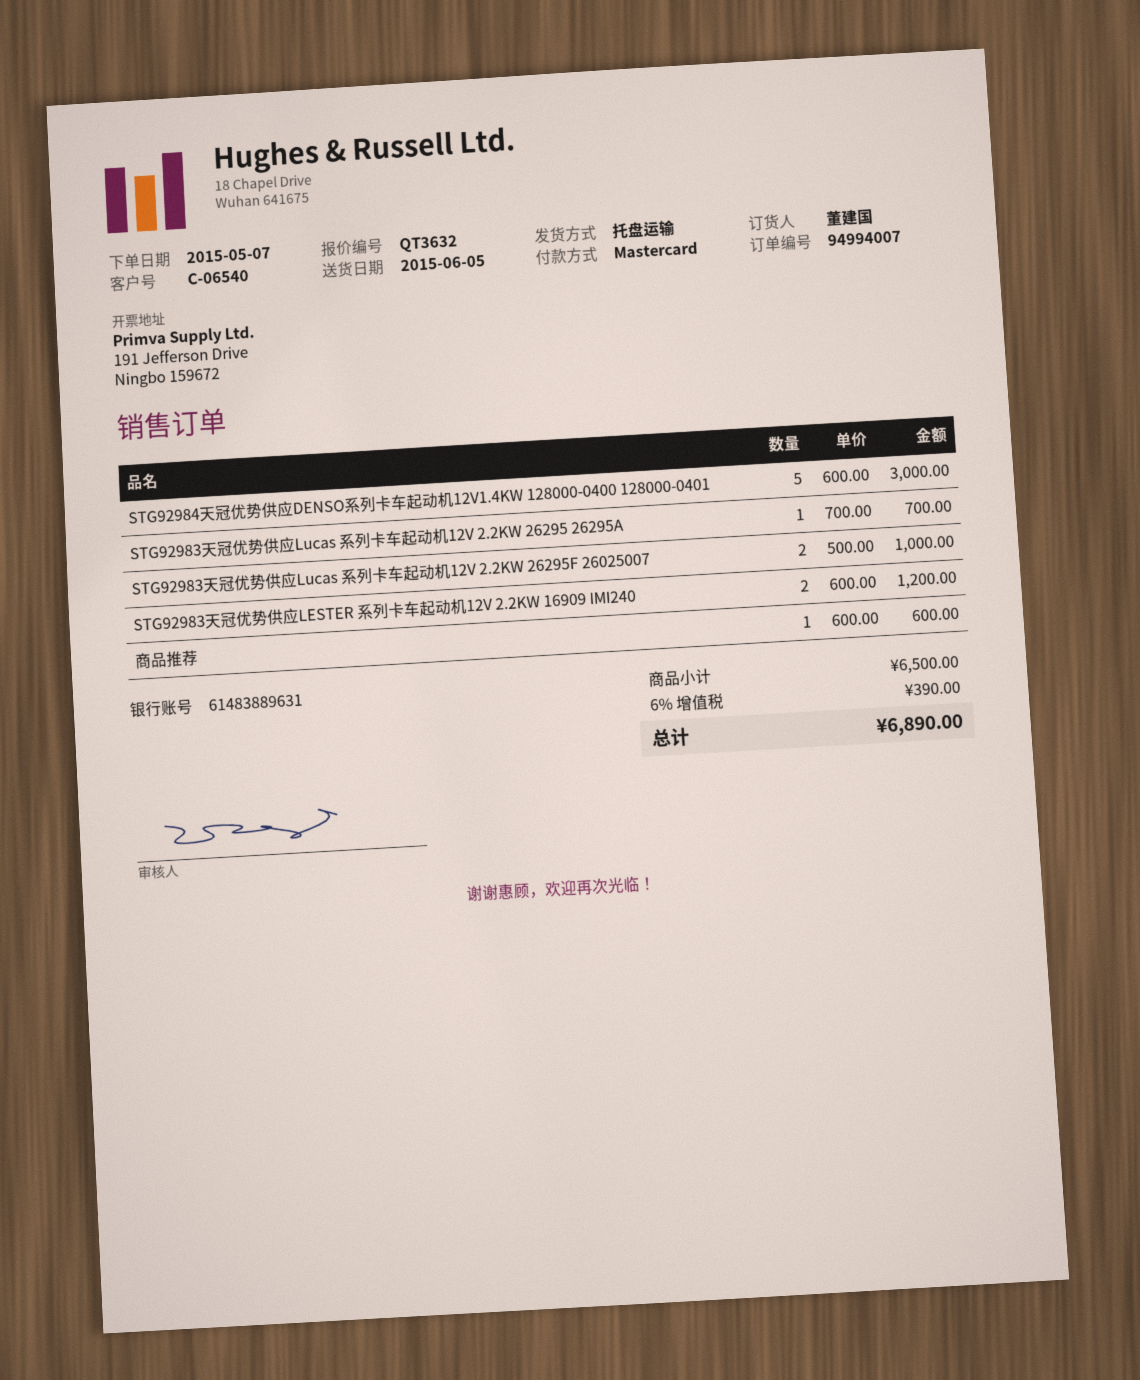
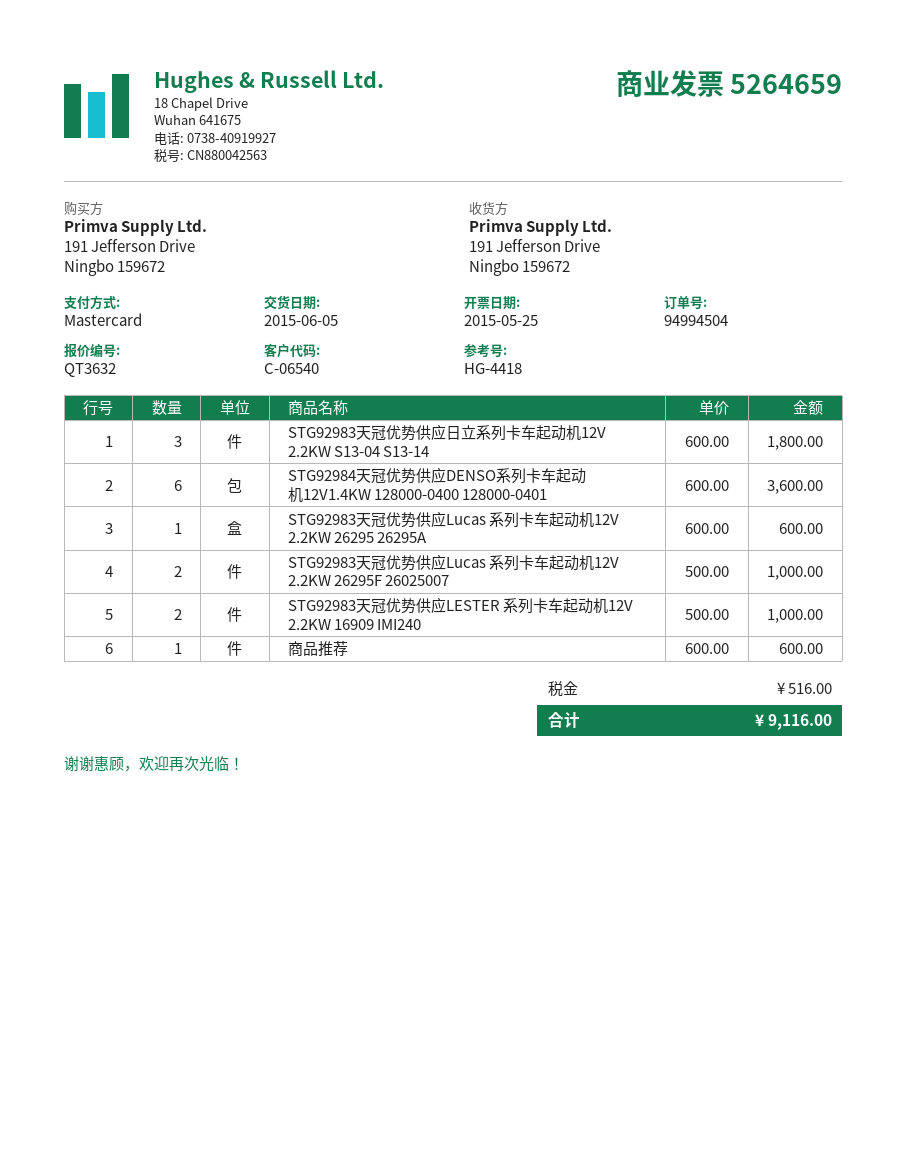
order number: 94994007 -> 94994504
STG92984天冠优势供应DENSO系列卡车起动机12V1.4KW 128000-0400 128000-0401: 5 x 600.00 = 3000.00 -> 6 x 600.00 = 3600.00
STG92983天冠优势供应Lucas 系列卡车起动机12V 2.2KW 26295 26295A: 1 x 700.00 = 700.00 -> 1 x 600.00 = 600.00
STG92983天冠优势供应LESTER 系列卡车起动机12V 2.2KW 16909 IMI240: 2 x 600.00 = 1200.00 -> 2 x 500.00 = 1000.00
STG92983天冠优势供应日立系列卡车起动机12V 2.2KW S13-04 S13-14: none -> 3 x 600.00 = 1800.00
tax: 390.00 -> 516.00
total: 6890.00 -> 9116.00

